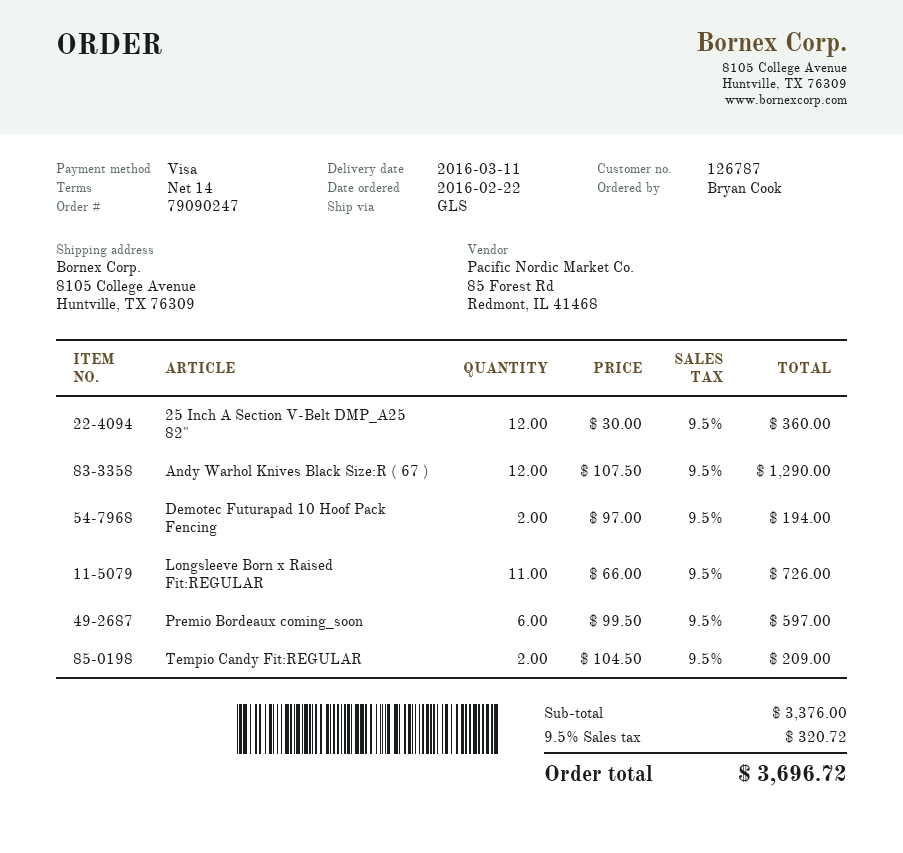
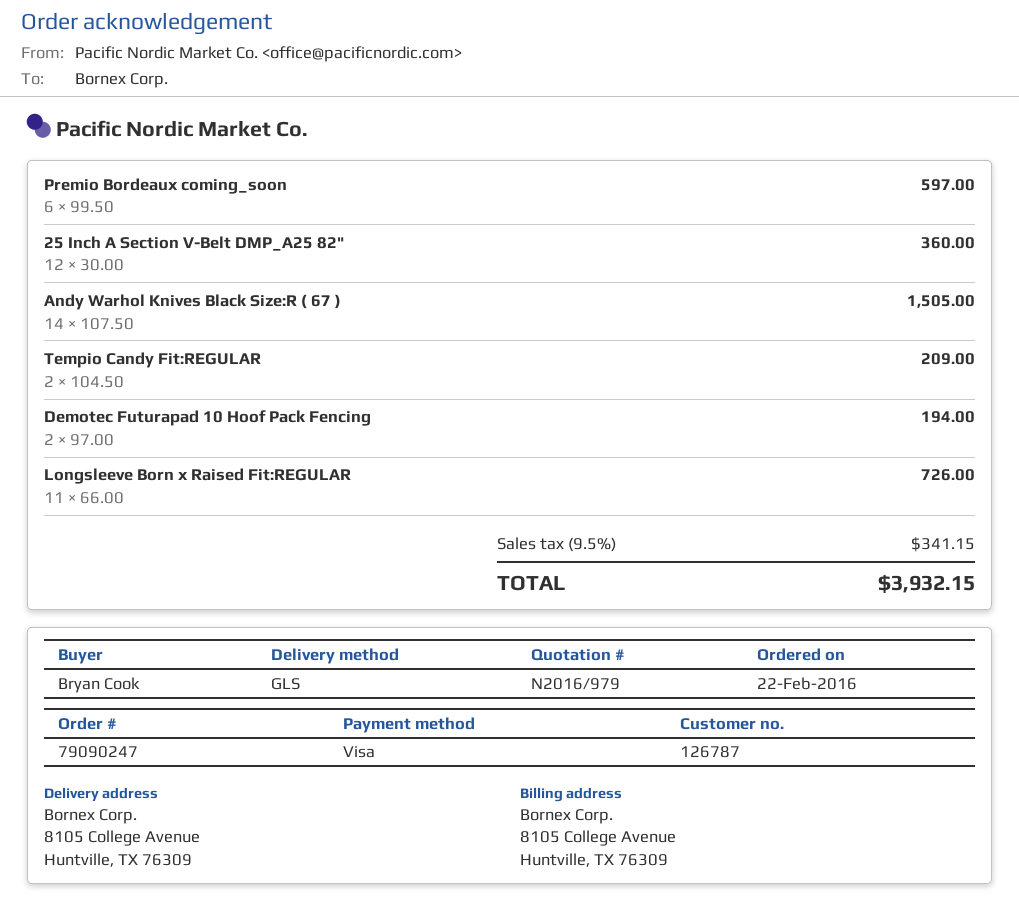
Andy Warhol Knives Black Size:R ( 67 ): 12 x 107.50 = 1290.00 -> 14 x 107.50 = 1505.00
tax: 9.5% = 320.72 -> 9.5% = 341.15
total: 3696.72 -> 3932.15

